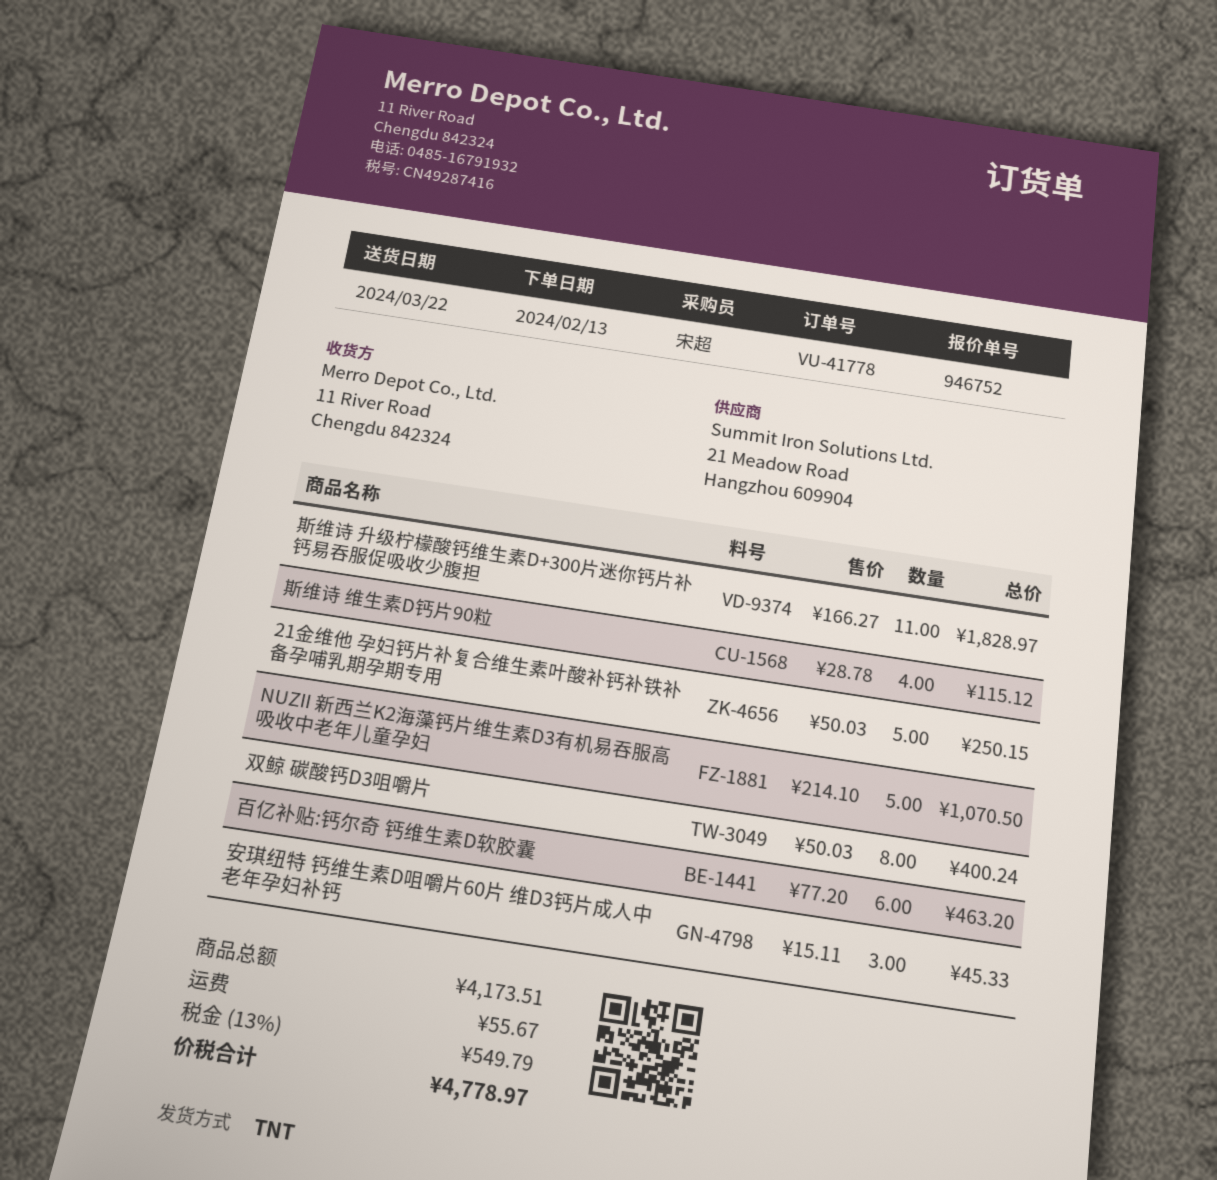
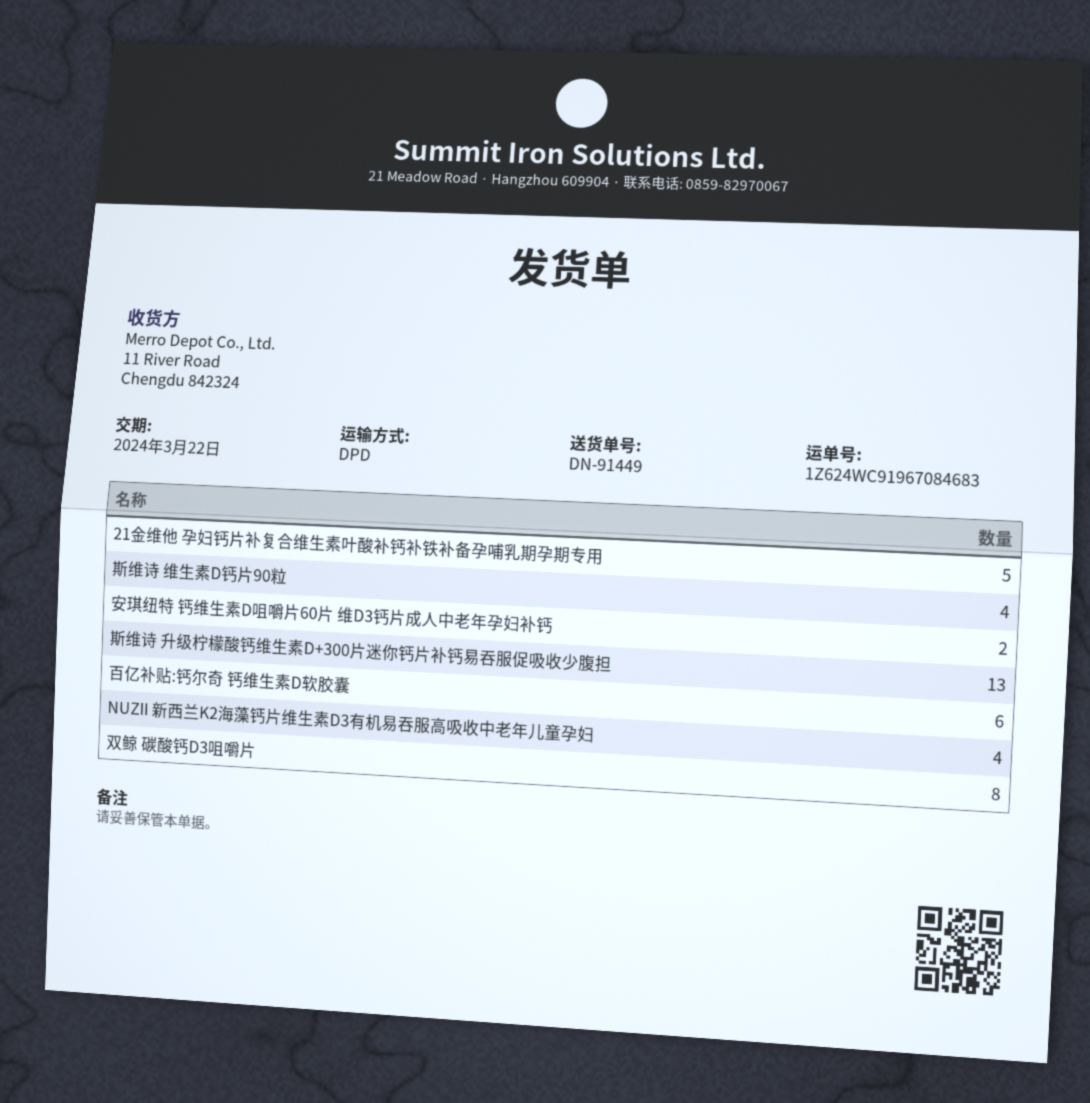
shipping method: TNT -> DPD
斯维诗 升级柠檬酸钙维生素D+300片迷你钙片补钙易吞服促吸收少腹担: 11 -> 13
NUZII 新西兰K2海藻钙片维生素D3有机易吞服高吸收中老年儿童孕妇: 5 -> 4
安琪纽特 钙维生素D咀嚼片60片 维D3钙片成人中老年孕妇补钙: 3 -> 2

